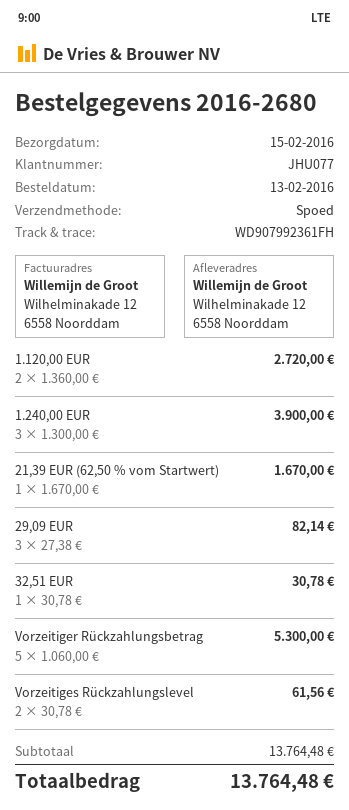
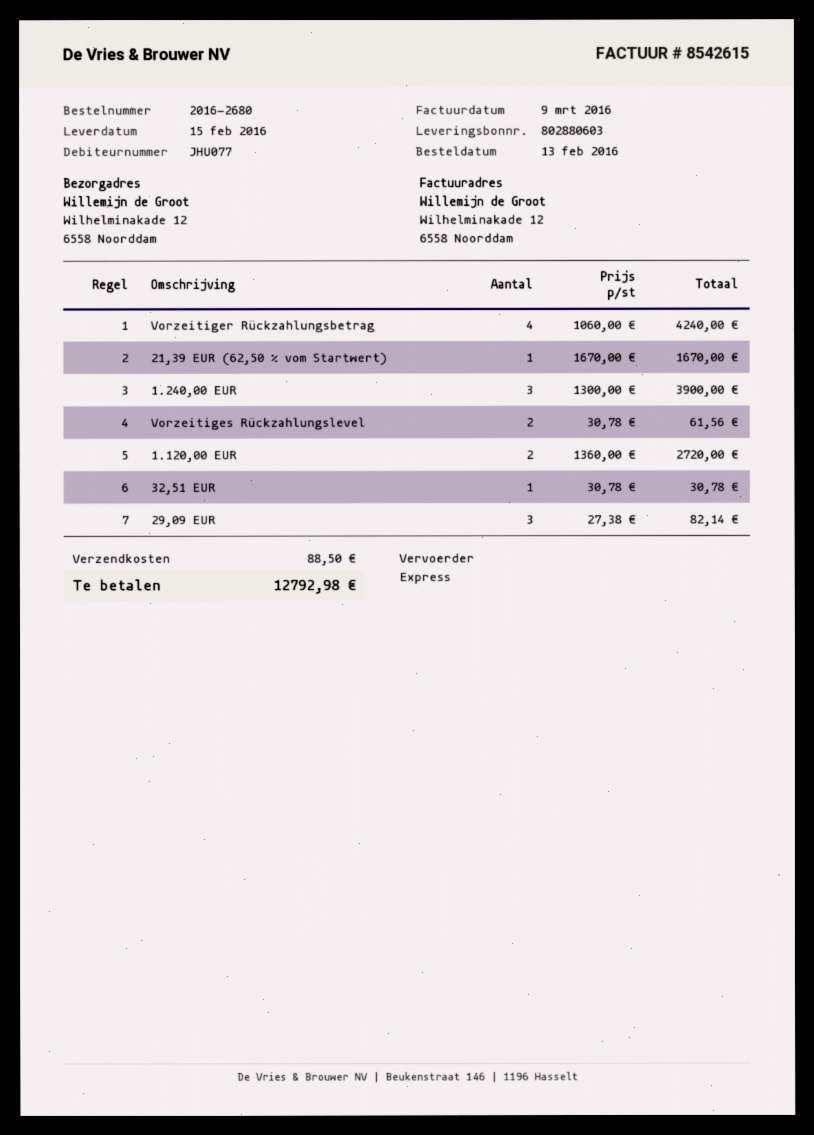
Vorzeitiger Rückzahlungsbetrag: 5 x 1060.00 = 5300.00 -> 4 x 1060.00 = 4240.00
shipping: none -> 88.50
total: 13764.48 -> 12792.98

